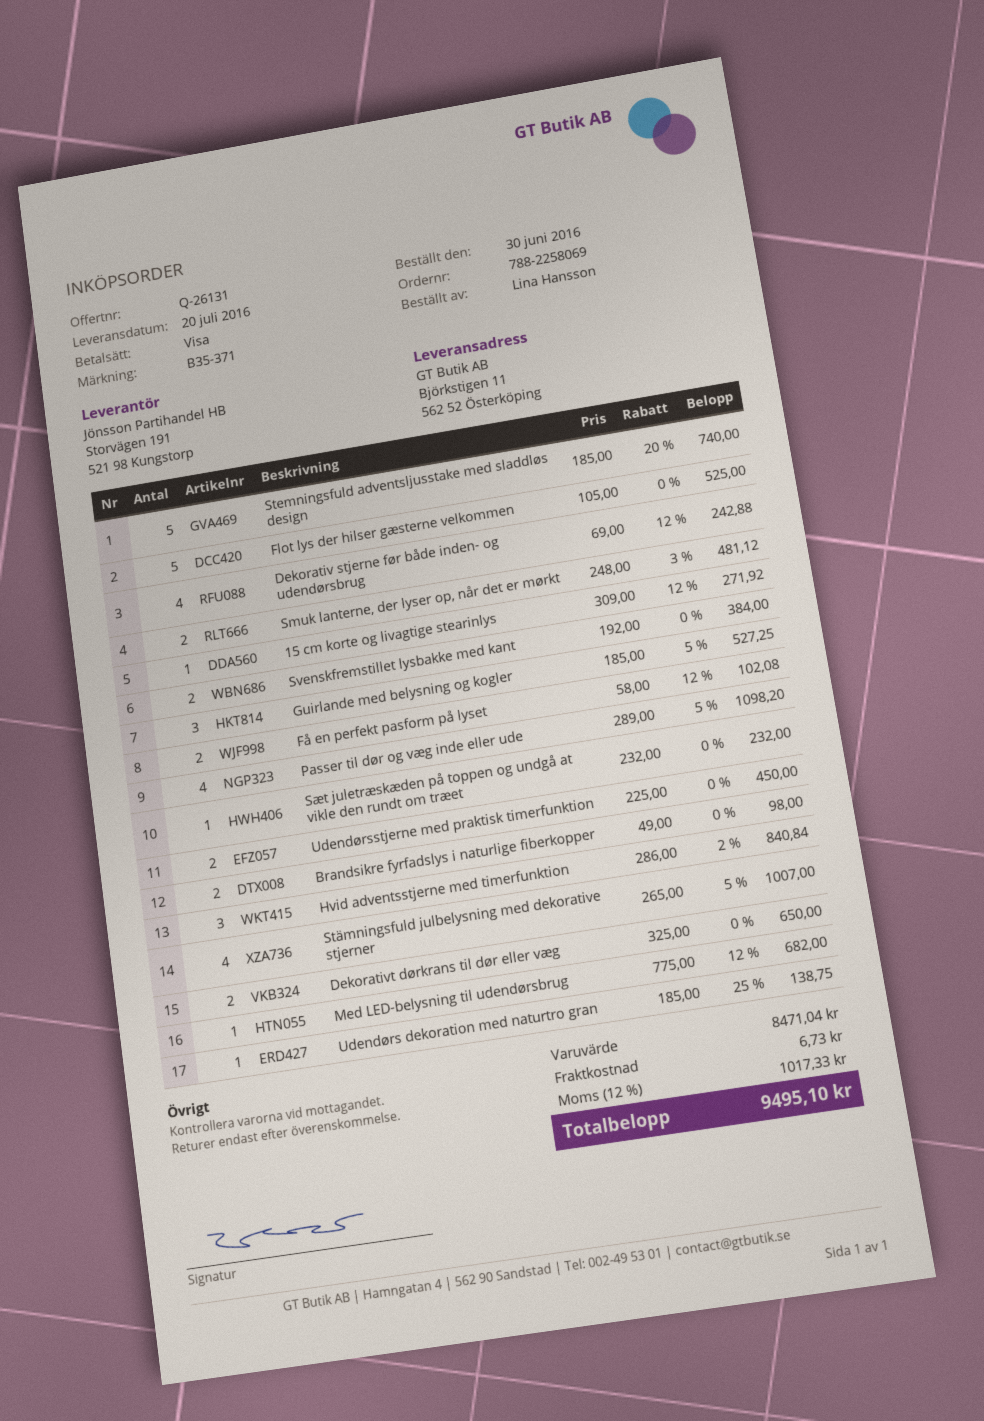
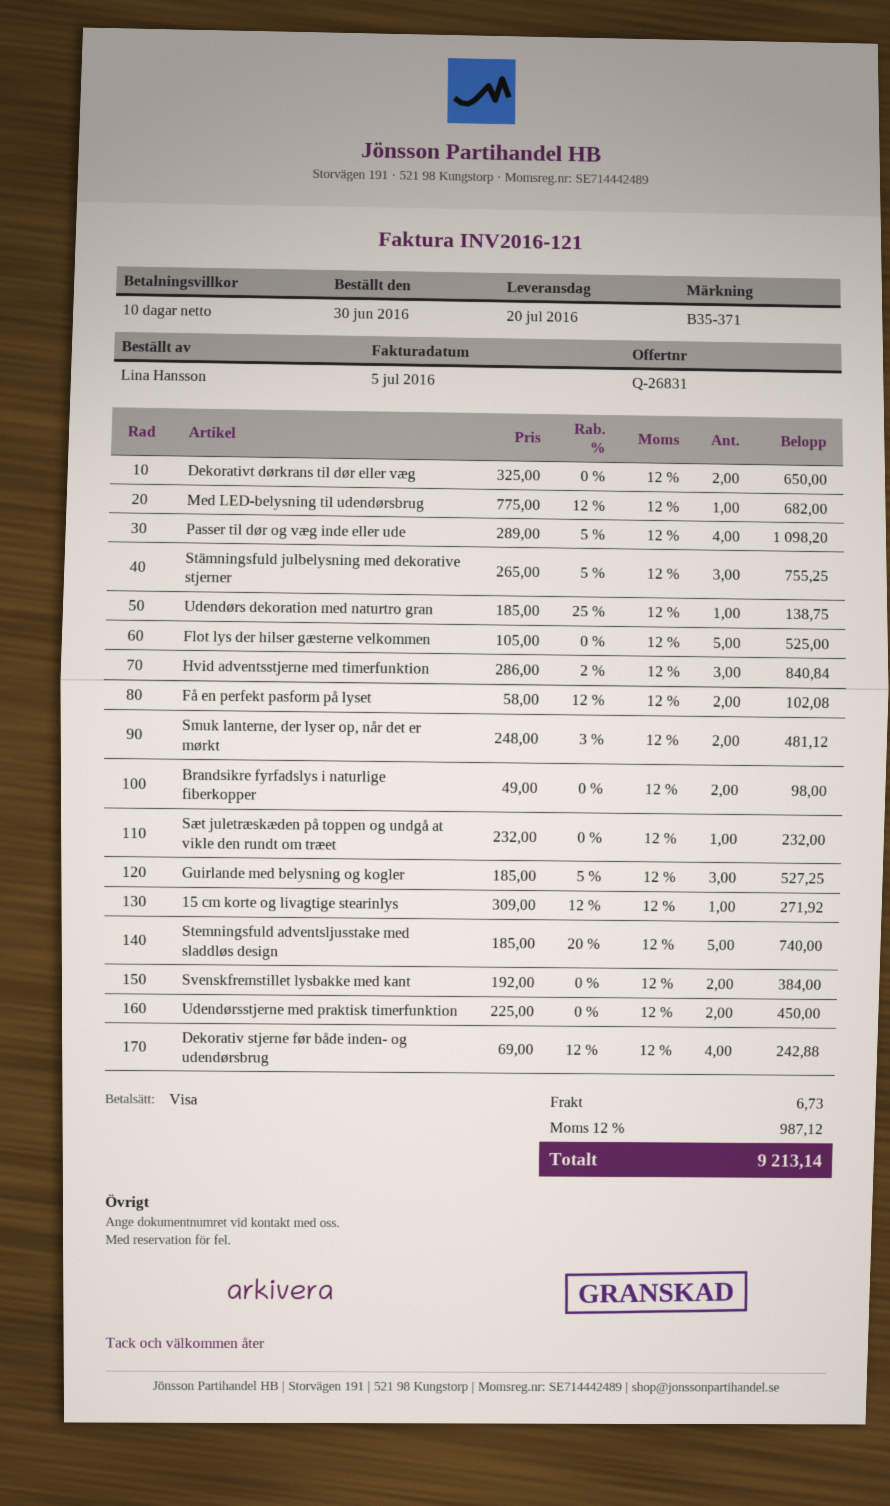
quote number: Q-26131 -> Q-26831
Stämningsfuld julbelysning med dekorative stjerner: 4 x 265.00 - 5% = 1007.00 -> 3 x 265.00 - 5% = 755.25
tax: 12% = 1017.33 -> 12% = 987.12
total: 9495.10 -> 9213.14

